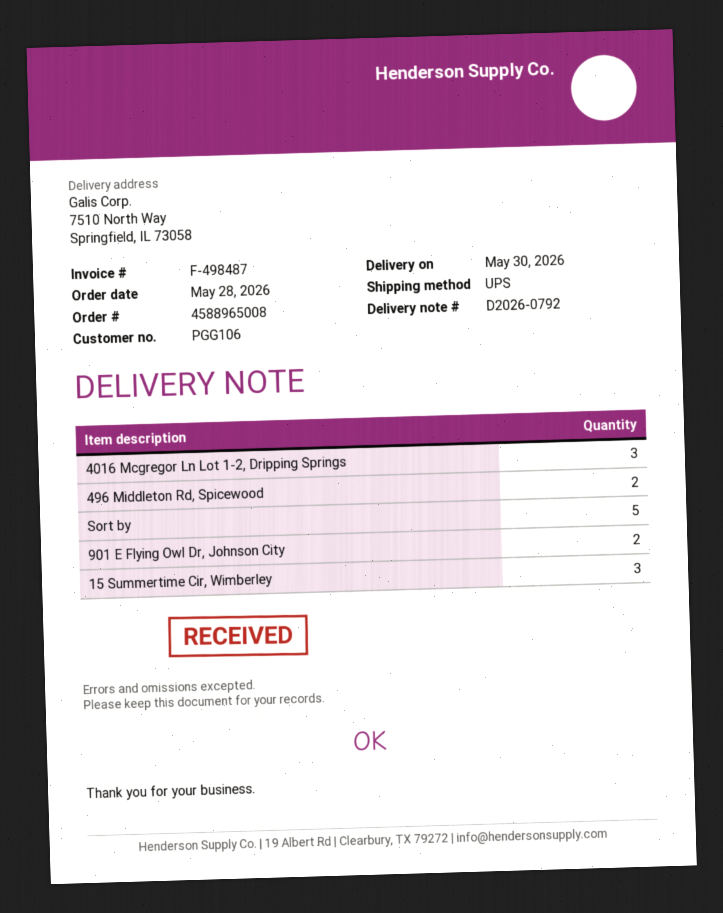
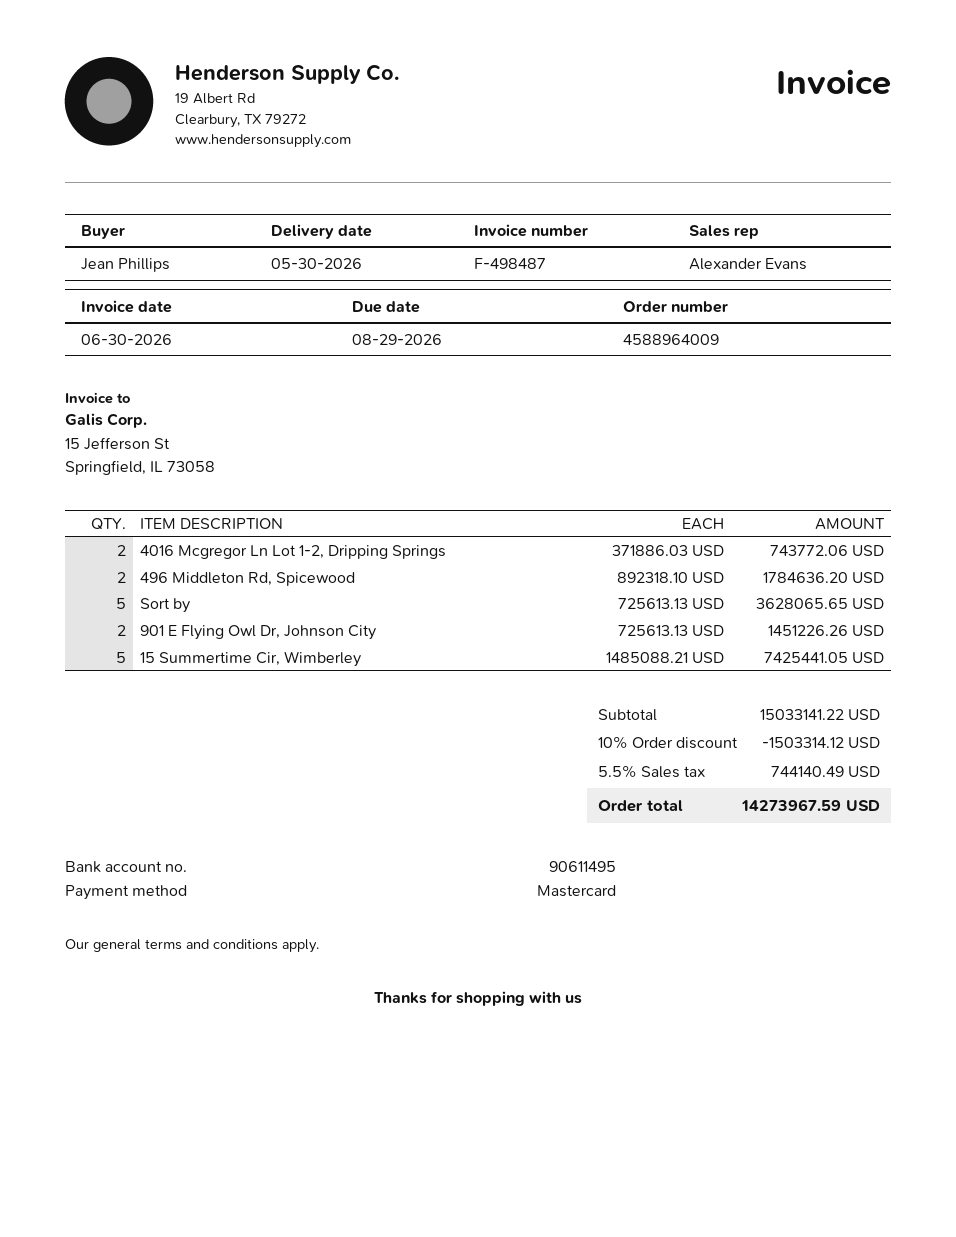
order number: 4588965008 -> 4588964009
4016 Mcgregor Ln Lot 1-2, Dripping Springs: 3 -> 2
15 Summertime Cir, Wimberley: 3 -> 5

